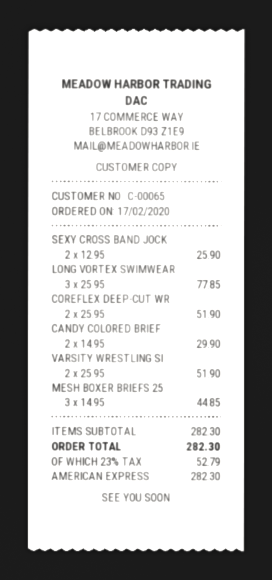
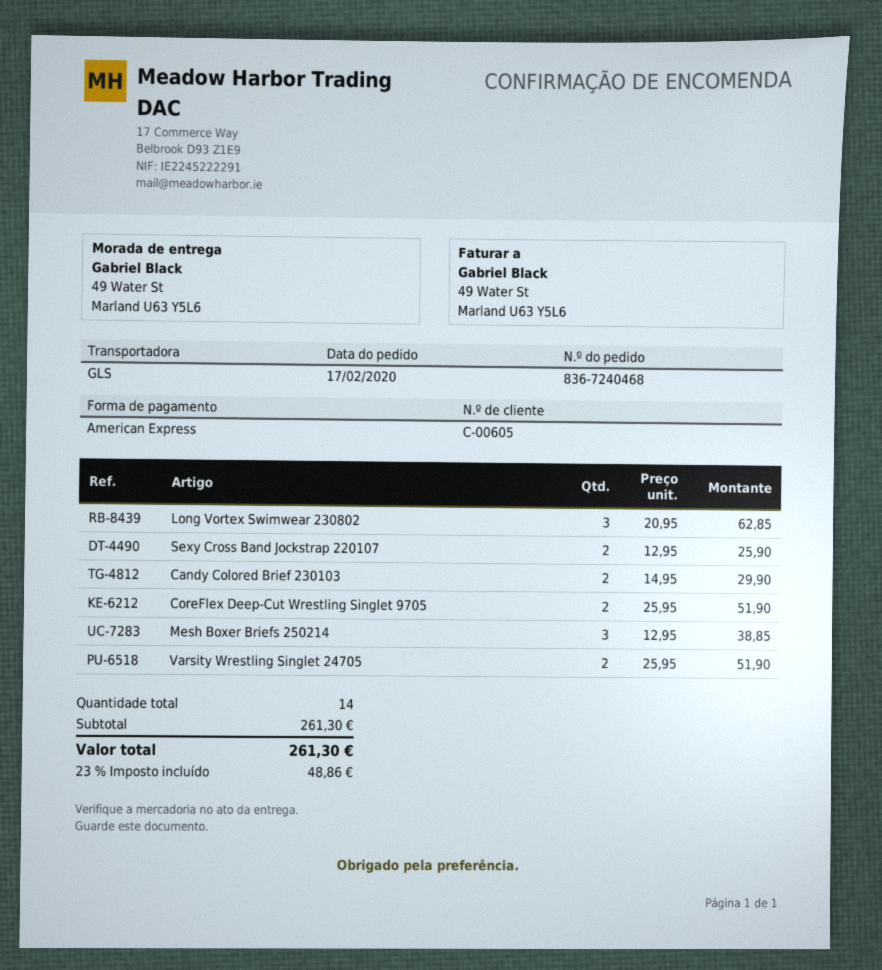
customer number: C-00065 -> C-00605
LONG VORTEX SWIMWEAR: 3 x 25.95 = 77.85 -> 3 x 20.95 = 62.85
MESH BOXER BRIEFS 25: 3 x 14.95 = 44.85 -> 3 x 12.95 = 38.85
subtotal: 282.30 -> 261.30
tax: 23% = 52.79 -> 23% = 48.86
total: 282.30 -> 261.30

